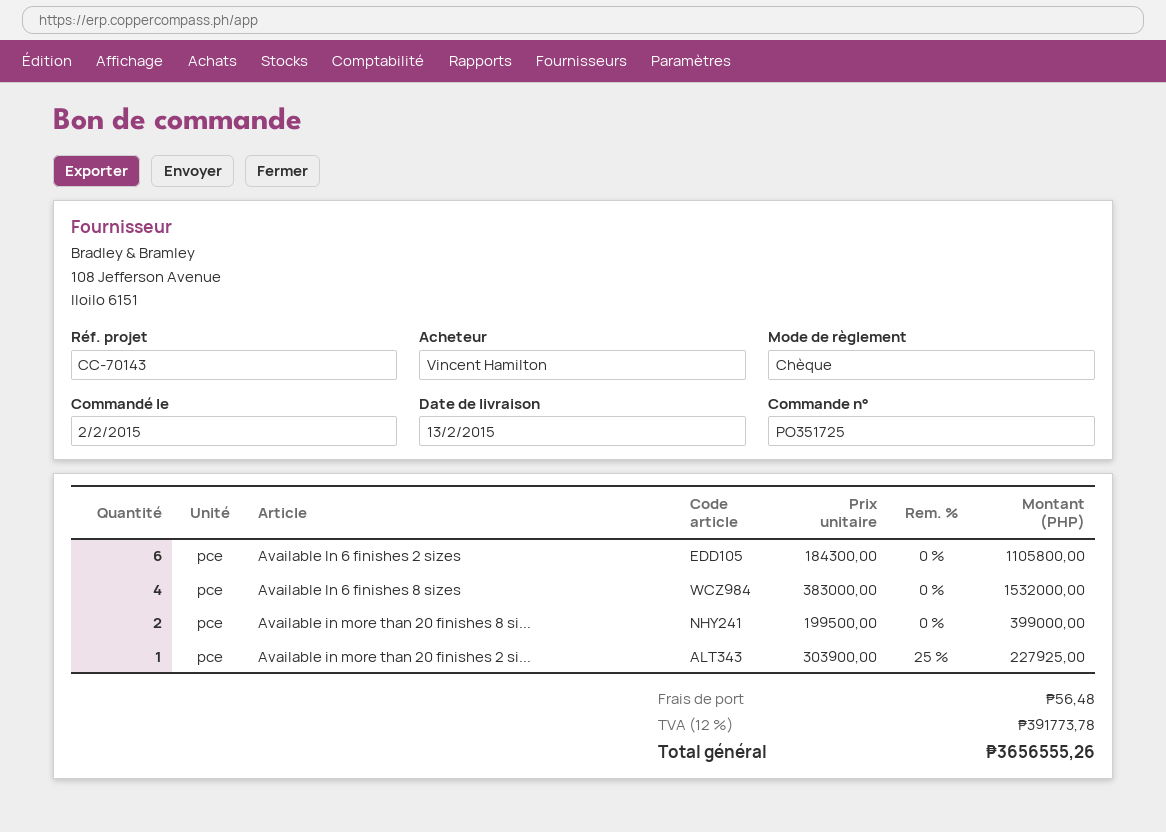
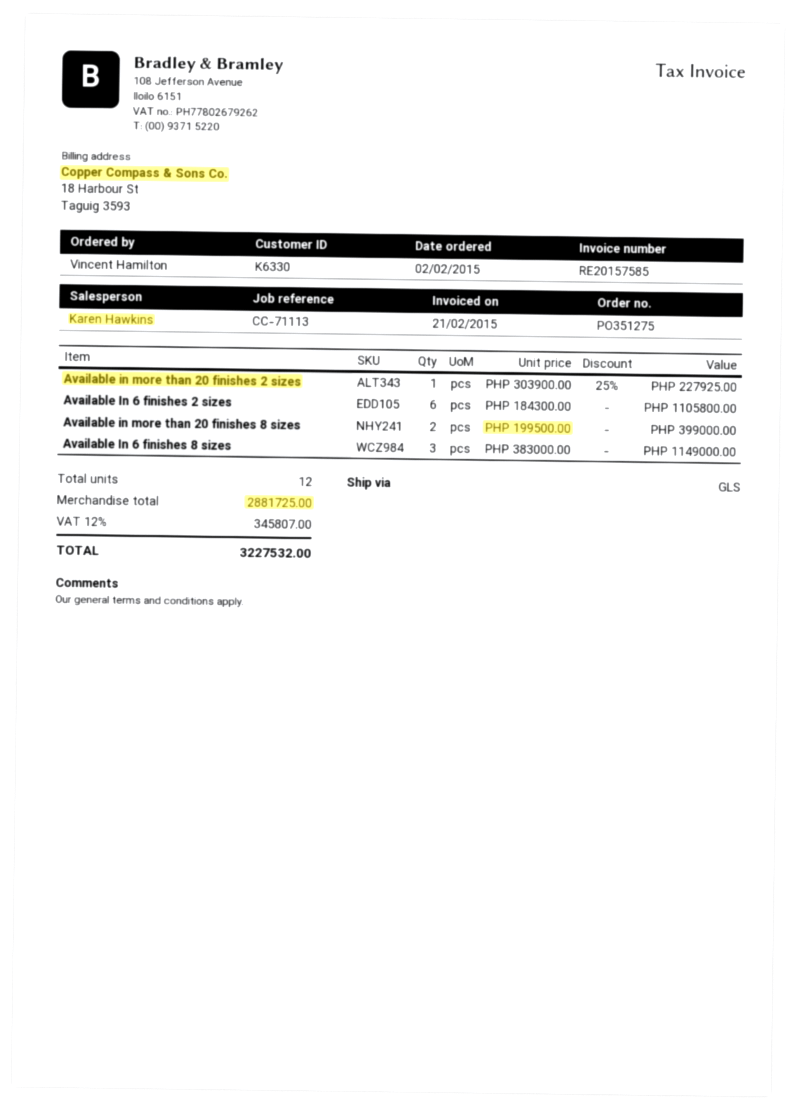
order number: PO351725 -> PO351275
reference: CC-70143 -> CC-71113
Available In 6 finishes 8 sizes: 4 x 383000.00 = 1532000.00 -> 3 x 383000.00 = 1149000.00
shipping: 56.48 -> none
tax: 12% = 391773.78 -> 12% = 345807.00
total: 3656555.26 -> 3227532.00

